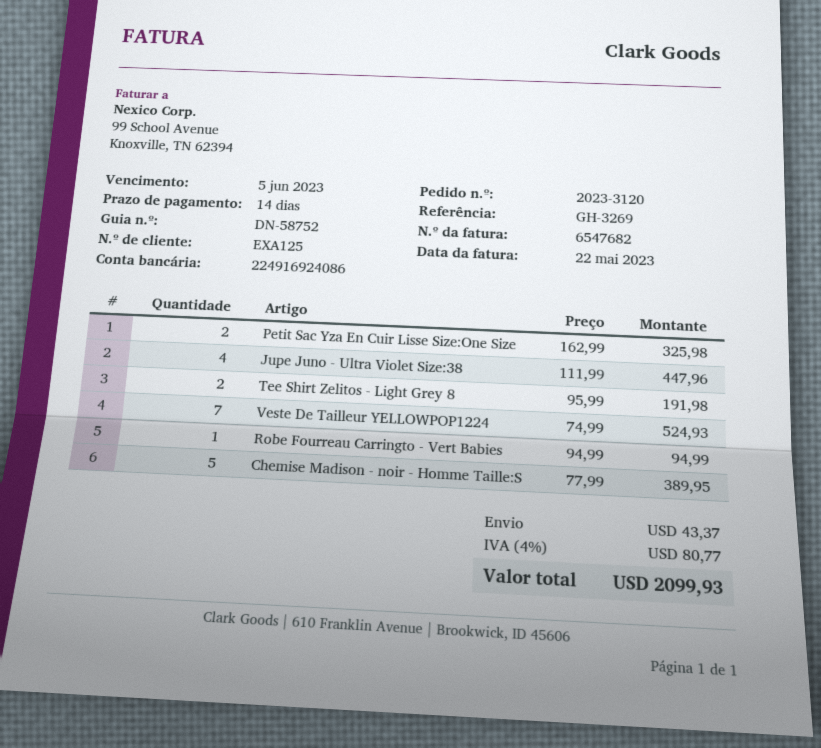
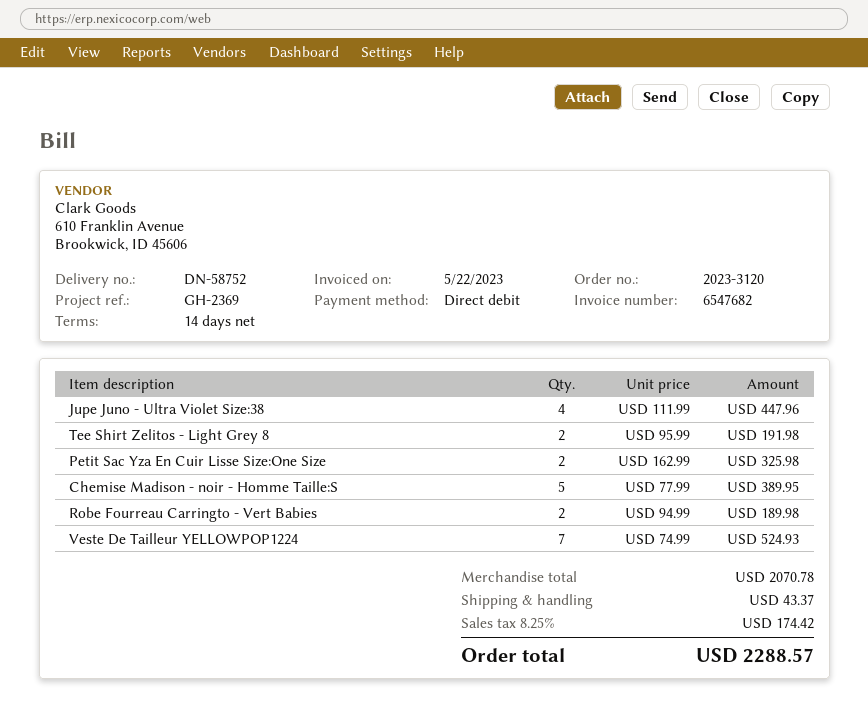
reference: GH-3269 -> GH-2369
Robe Fourreau Carringto - Vert Babies: 1 x 94.99 = 94.99 -> 2 x 94.99 = 189.98
tax: 4% = 80.77 -> 8.25% = 174.42
total: 2099.93 -> 2288.57

